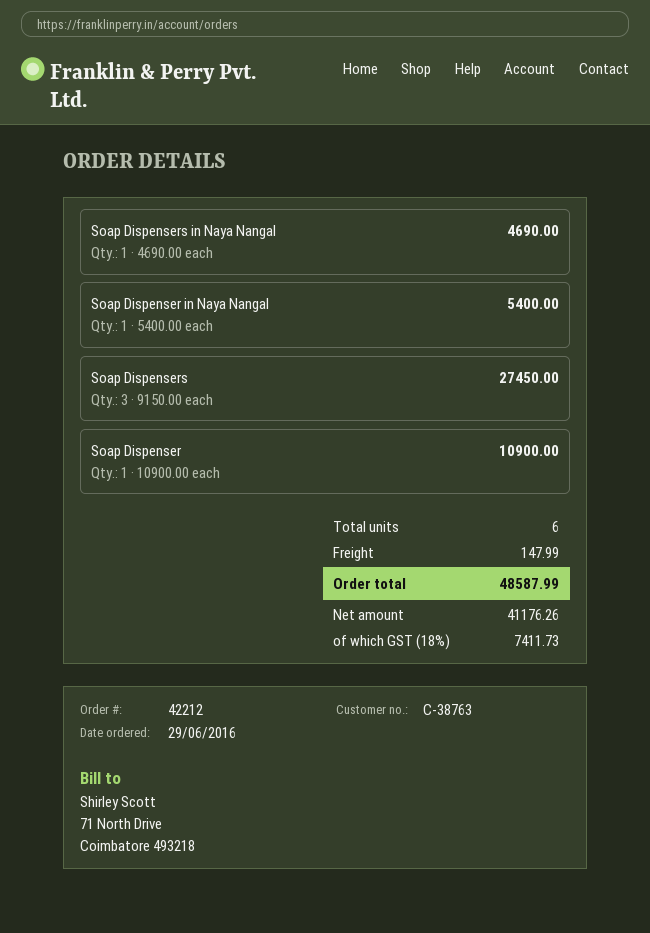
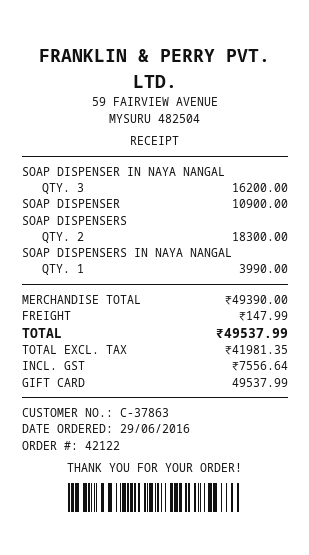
order number: 42212 -> 42122
customer number: C-38763 -> C-37863
Soap Dispensers in Naya Nangal: 1 for 4690.00 -> 1 for 3990.00
Soap Dispenser in Naya Nangal: 1 for 5400.00 -> 3 for 16200.00
Soap Dispensers: 3 for 27450.00 -> 2 for 18300.00
net: 41176.26 -> 41981.35
tax: 7411.73 -> 7556.64
total: 48587.99 -> 49537.99

